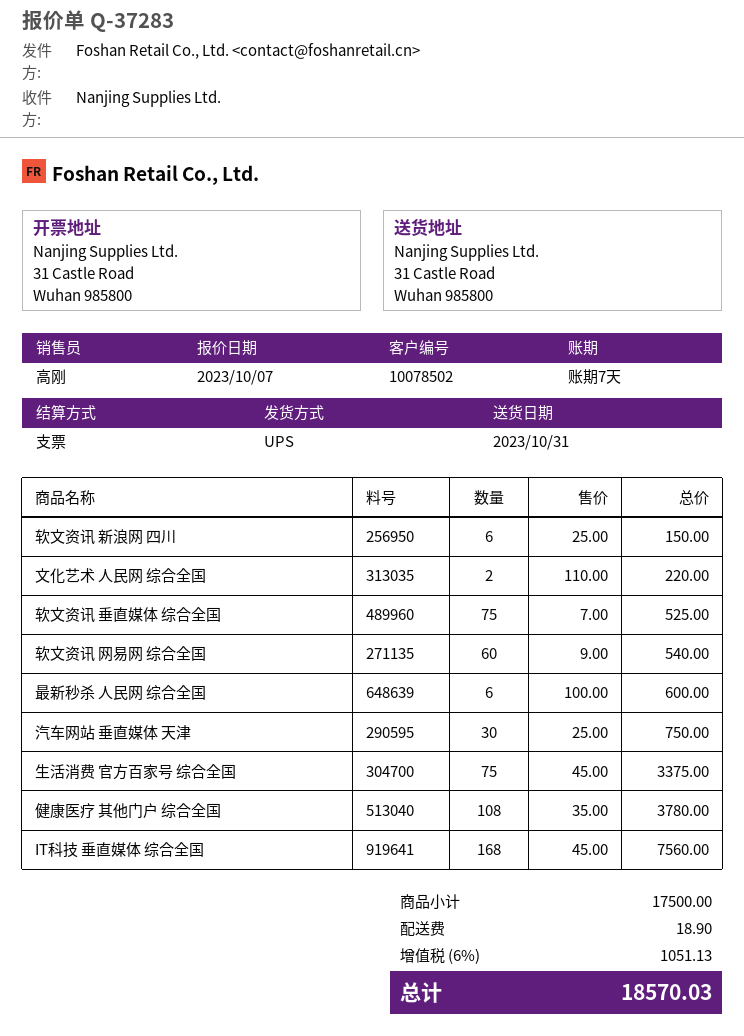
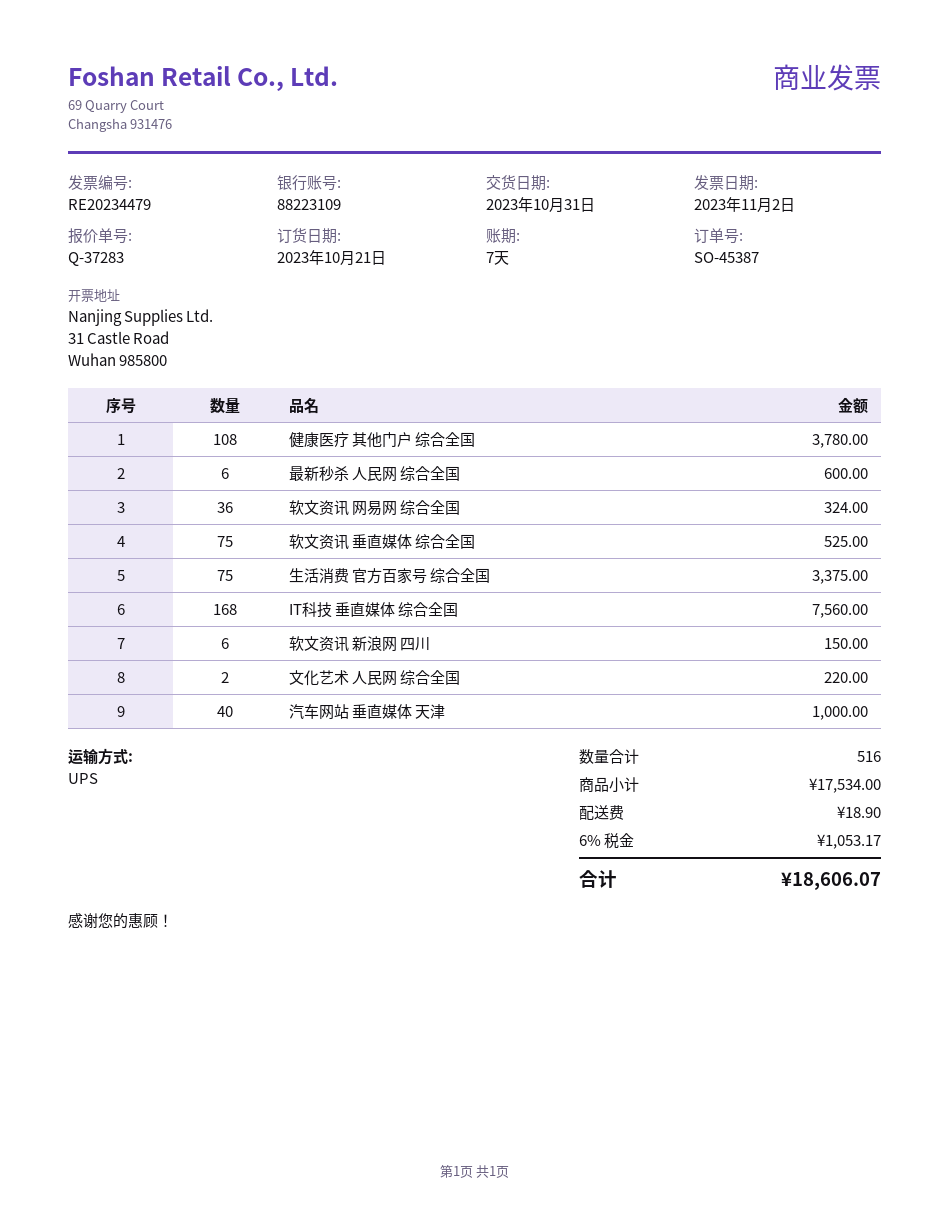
软文资讯 网易网 综合全国: 60 for 540.00 -> 36 for 324.00
汽车网站 垂直媒体 天津: 30 for 750.00 -> 40 for 1000.00
subtotal: 17500.00 -> 17534.00
tax: 6% = 1051.13 -> 6% = 1053.17
total: 18570.03 -> 18606.07

